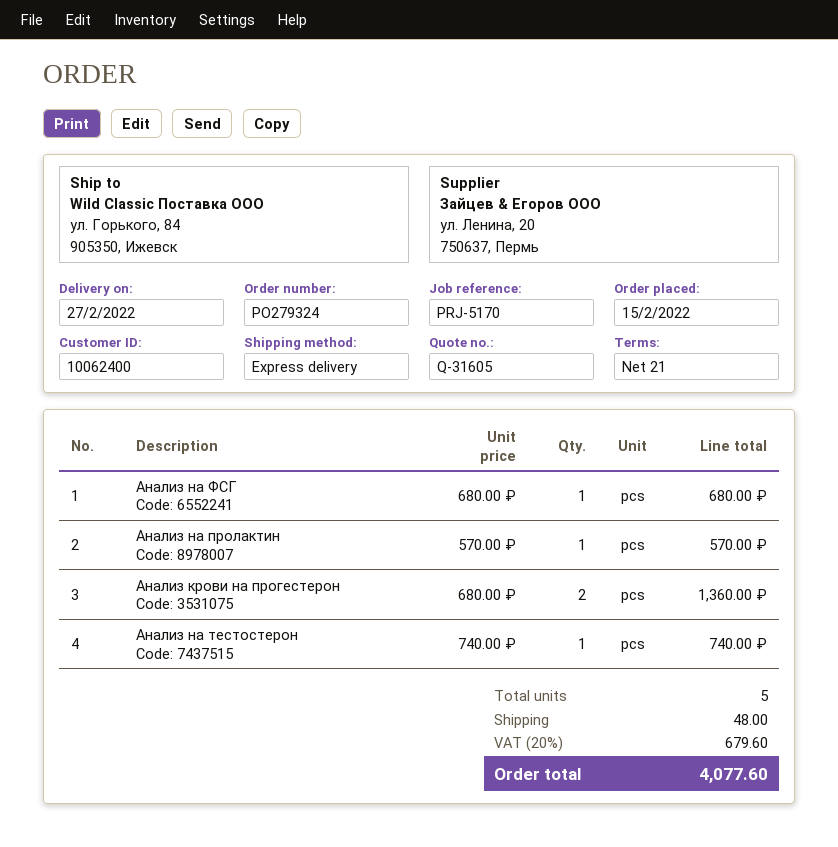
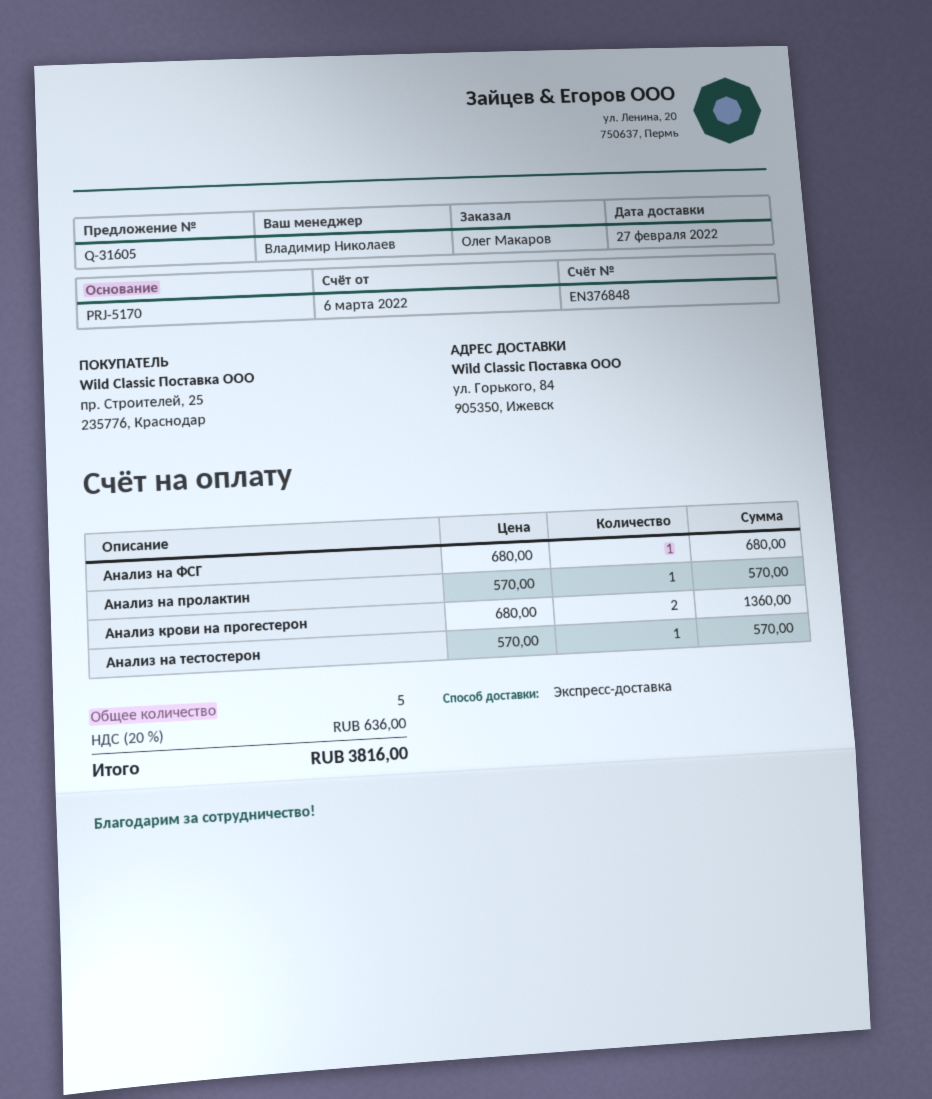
Анализ на тестостерон: 1 x 740.00 = 740.00 -> 1 x 570.00 = 570.00
shipping: 48.00 -> none
tax: 20% = 679.60 -> 20% = 636.00
total: 4077.60 -> 3816.00

